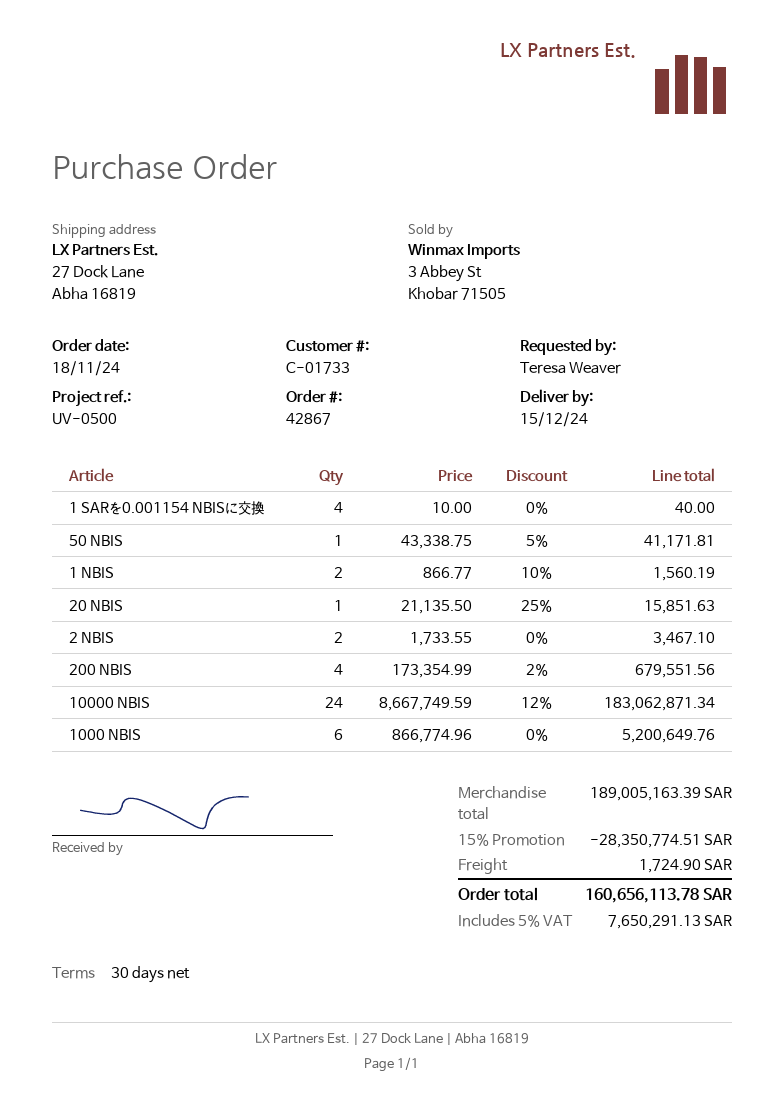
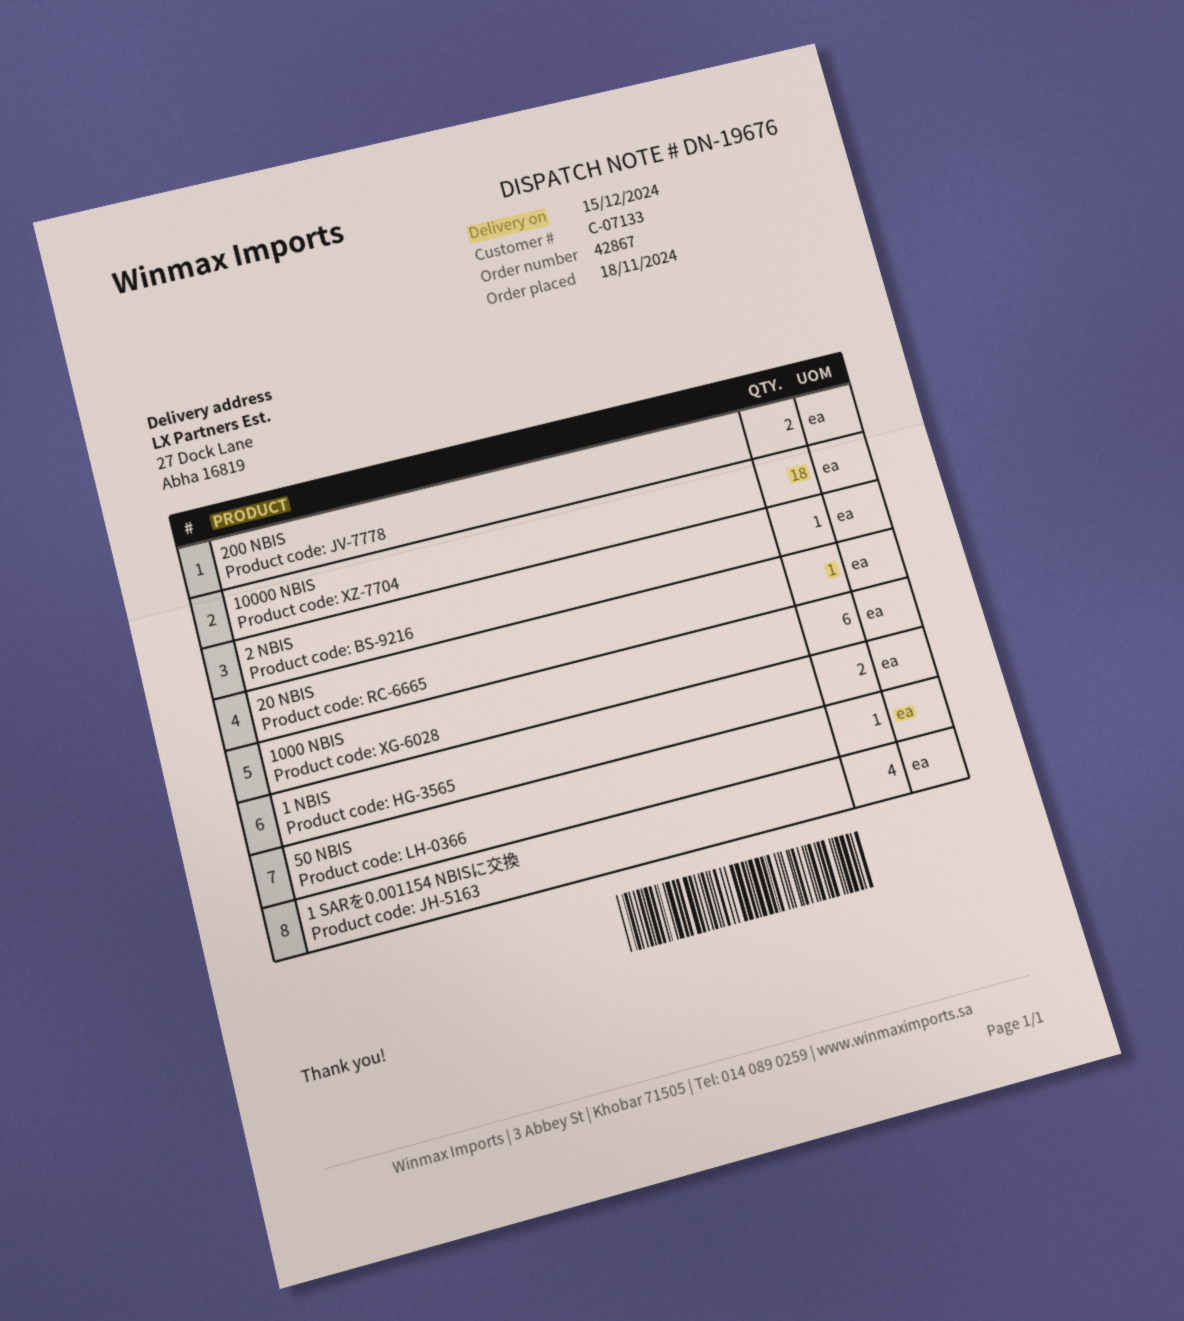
customer number: C-01733 -> C-07133
2 NBIS: 2 -> 1
200 NBIS: 4 -> 2
10000 NBIS: 24 -> 18

